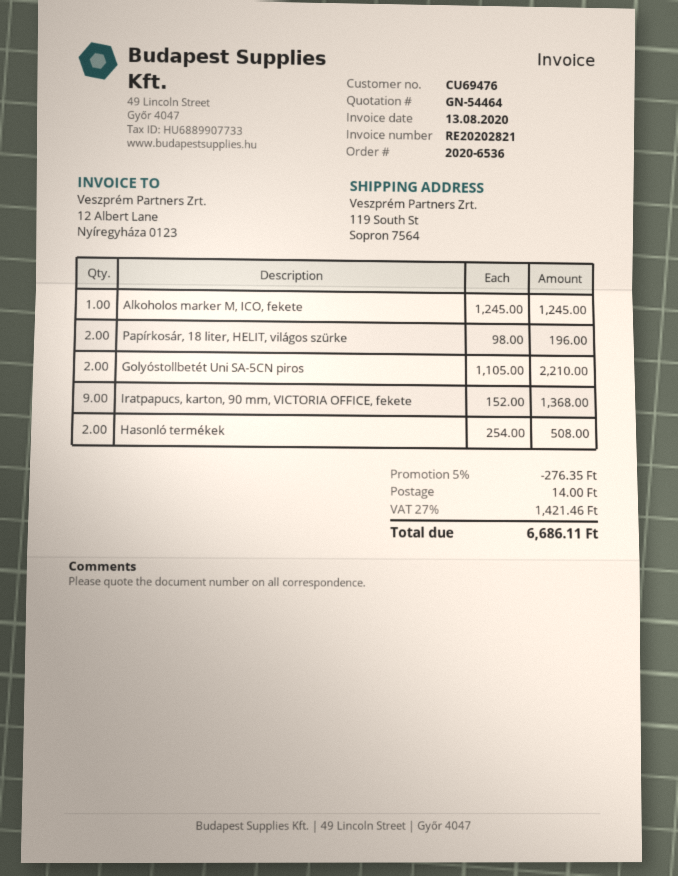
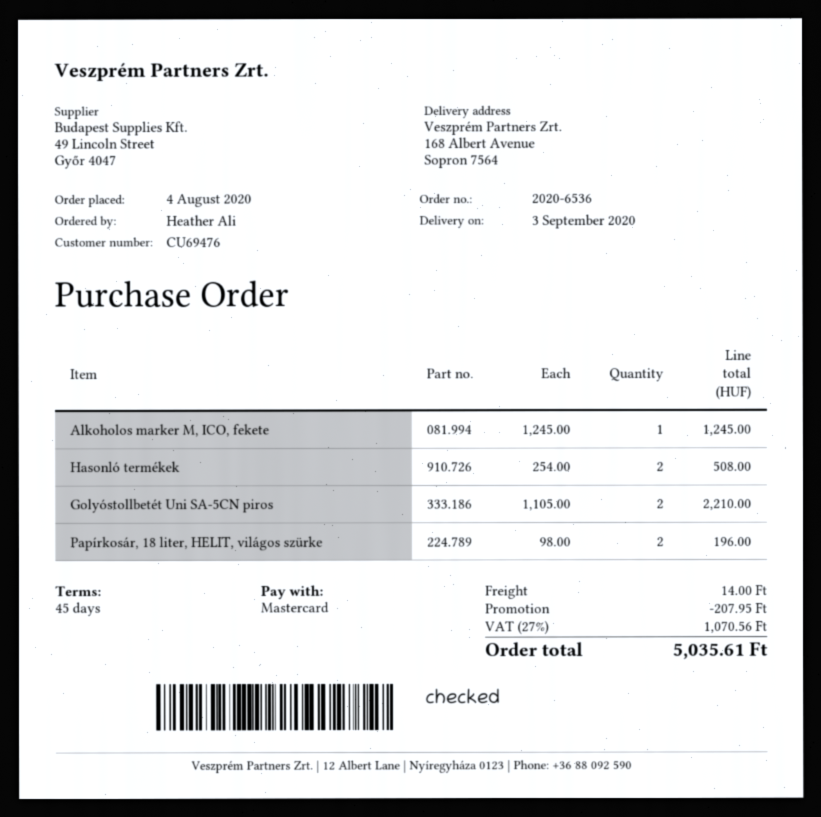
ship to: 119 South St, Sopron 7564 -> 168 Albert Avenue, Sopron 7564
Iratpapucs, karton, 90 mm, VICTORIA OFFICE, fekete: 9 x 152.00 = 1368.00 -> none
discount: 276.35 -> 207.95
tax: 27% = 1421.46 -> 27% = 1070.56
total: 6686.11 -> 5035.61

